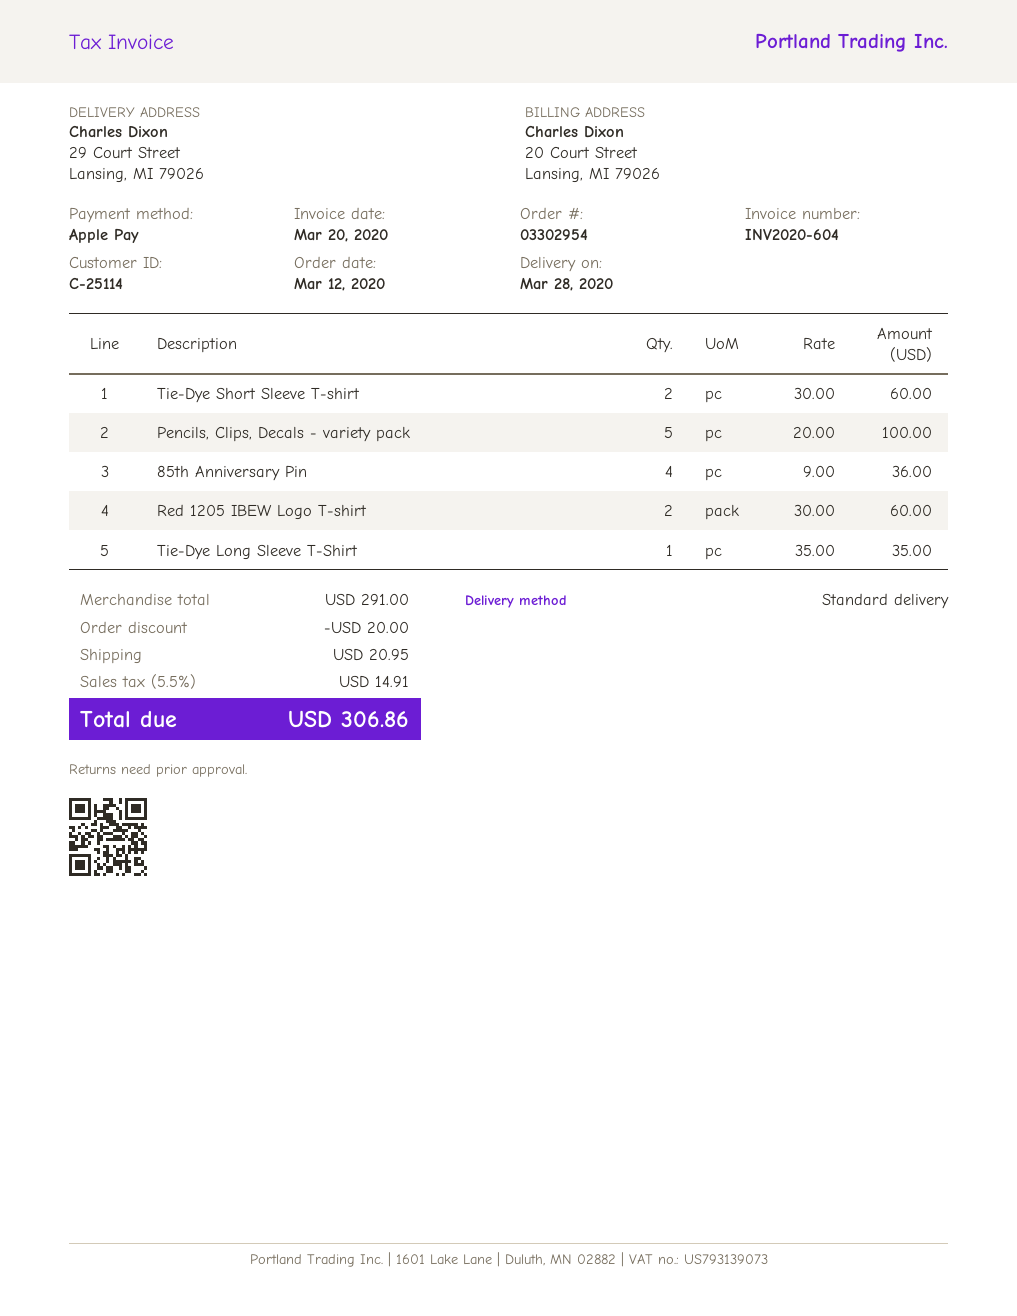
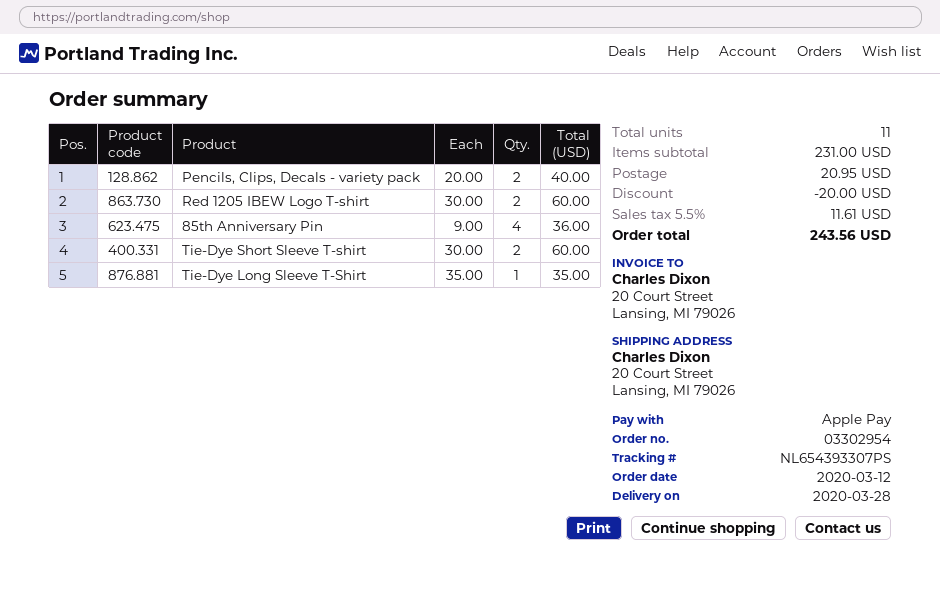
ship to: 29 Court Street, Lansing, MI 79026 -> 20 Court Street, Lansing, MI 79026
Pencils, Clips, Decals - variety pack: 5 x 20.00 = 100.00 -> 2 x 20.00 = 40.00
subtotal: 291.00 -> 231.00
tax: 5.5% = 14.91 -> 5.5% = 11.61
total: 306.86 -> 243.56

